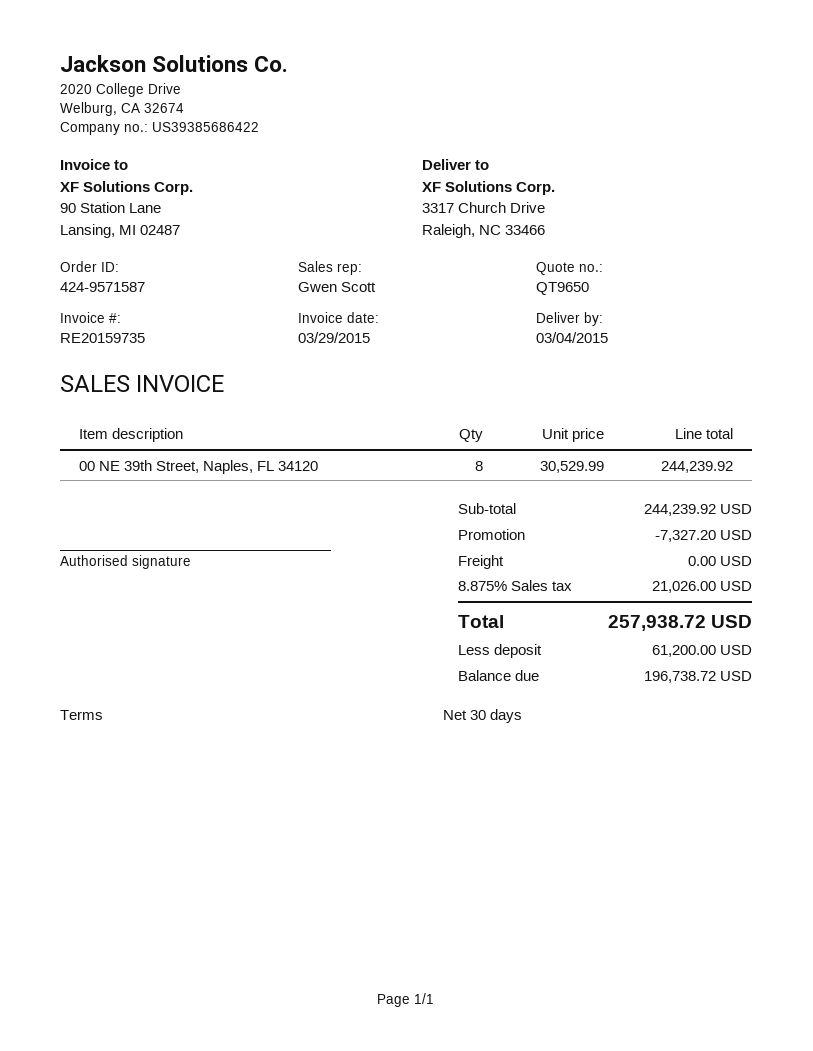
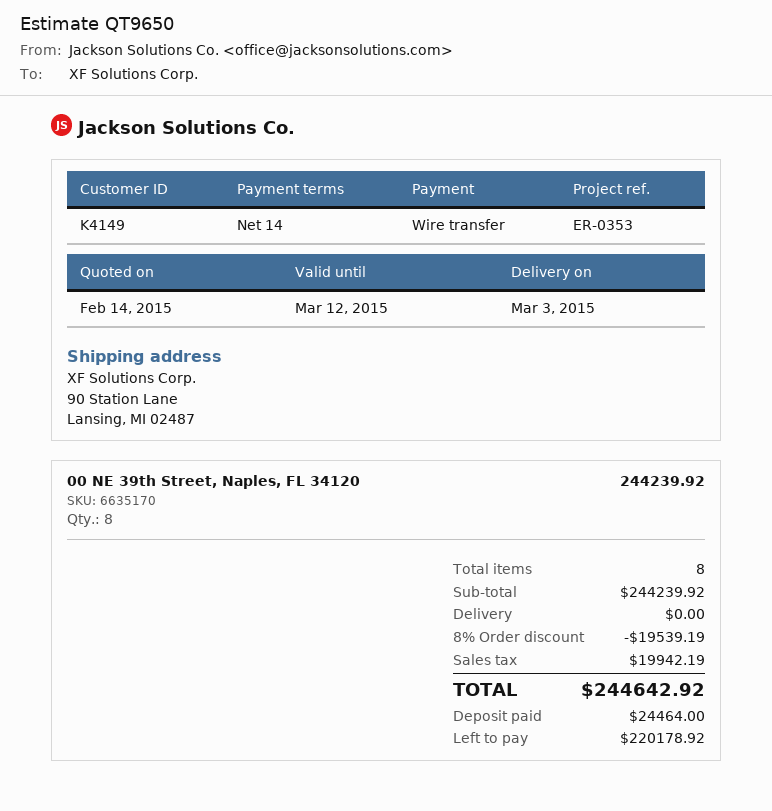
delivery date: 2015-03-04 -> 2015-03-03
payment terms: 30 days -> 14 days
ship to: 3317 Church Drive, Raleigh, NC 33466 -> 90 Station Lane, Lansing, MI 02487
discount: 7327.20 -> 19539.19
tax: 21026.00 -> 19942.19
total: 257938.72 -> 244642.92
deposit: 61200.00 -> 24464.00
balance: 196738.72 -> 220178.92

